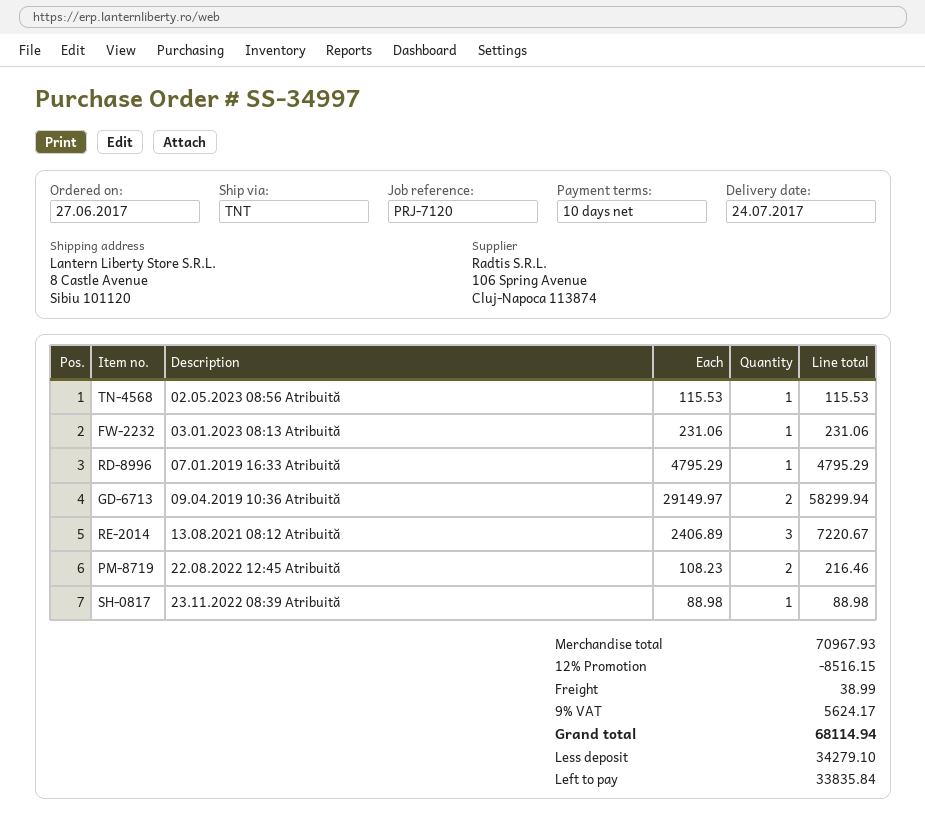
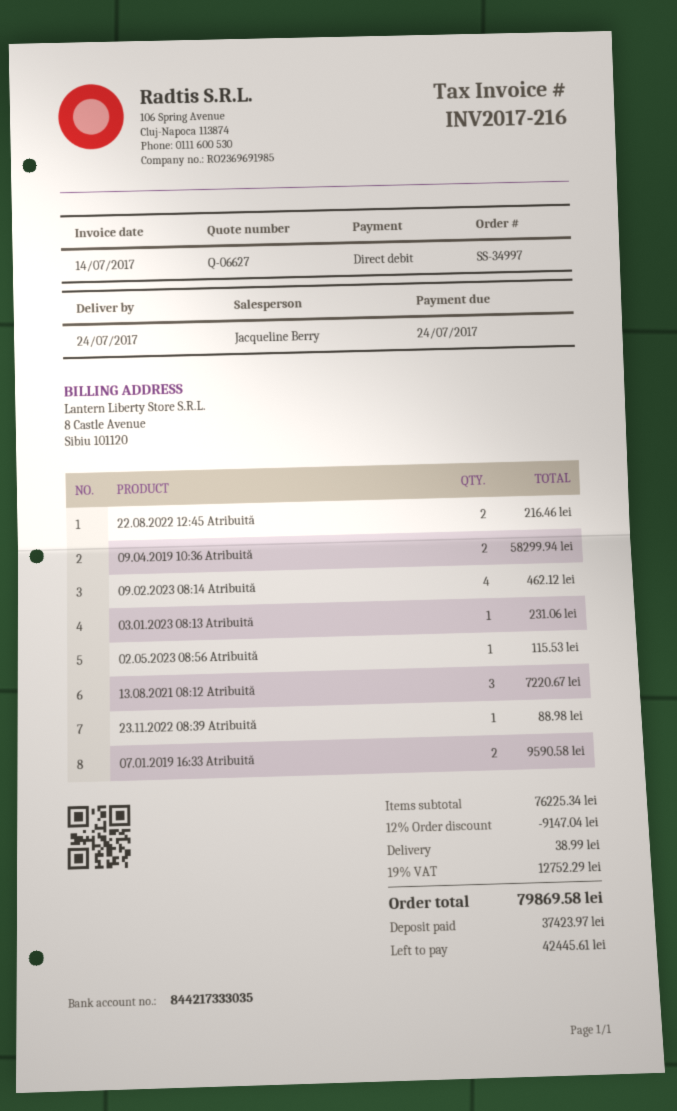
07.01.2019 16:33 Atribuită: 1 for 4795.29 -> 2 for 9590.58
09.02.2023 08:14 Atribuită: none -> 4 for 462.12
subtotal: 70967.93 -> 76225.34
discount: 12% = 8516.15 -> 12% = 9147.04
tax: 9% = 5624.17 -> 19% = 12752.29
total: 68114.94 -> 79869.58
deposit: 34279.10 -> 37423.97
balance: 33835.84 -> 42445.61

